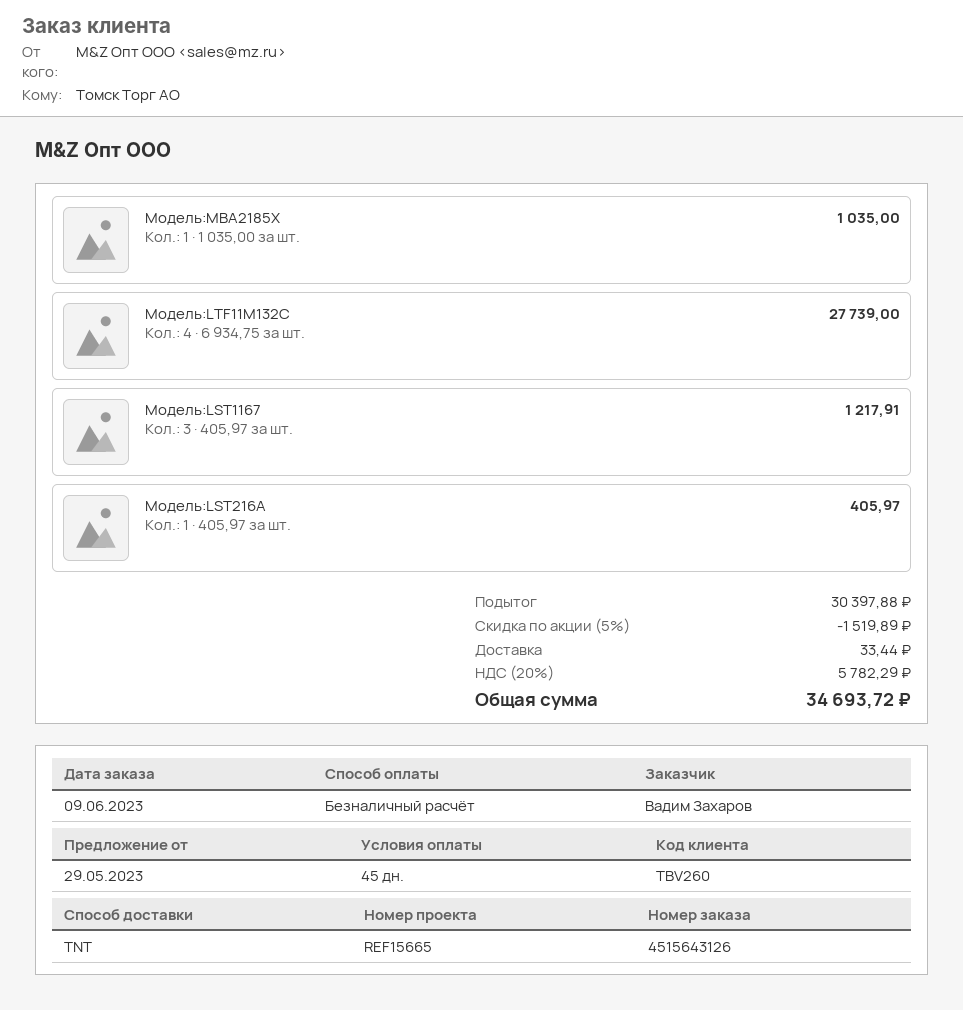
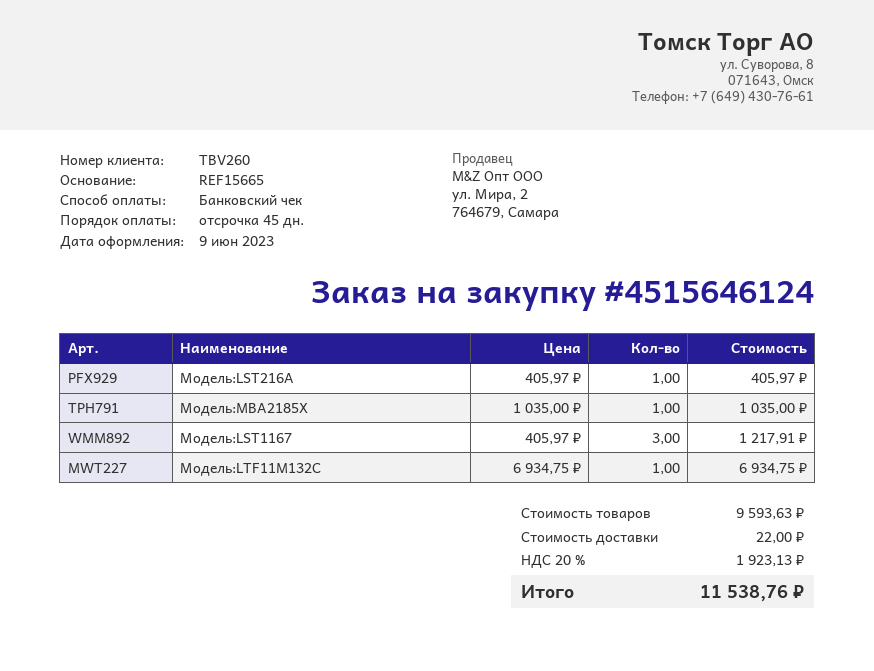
order number: 4515643126 -> 4515646124
payment method: bank transfer -> cheque
Модель:LTF11M132C: 4 x 6934.75 = 27739.00 -> 1 x 6934.75 = 6934.75
subtotal: 30397.88 -> 9593.63
discount: 5% = 1519.89 -> none
shipping: 33.44 -> 22.00
tax: 20% = 5782.29 -> 20% = 1923.13
total: 34693.72 -> 11538.76

